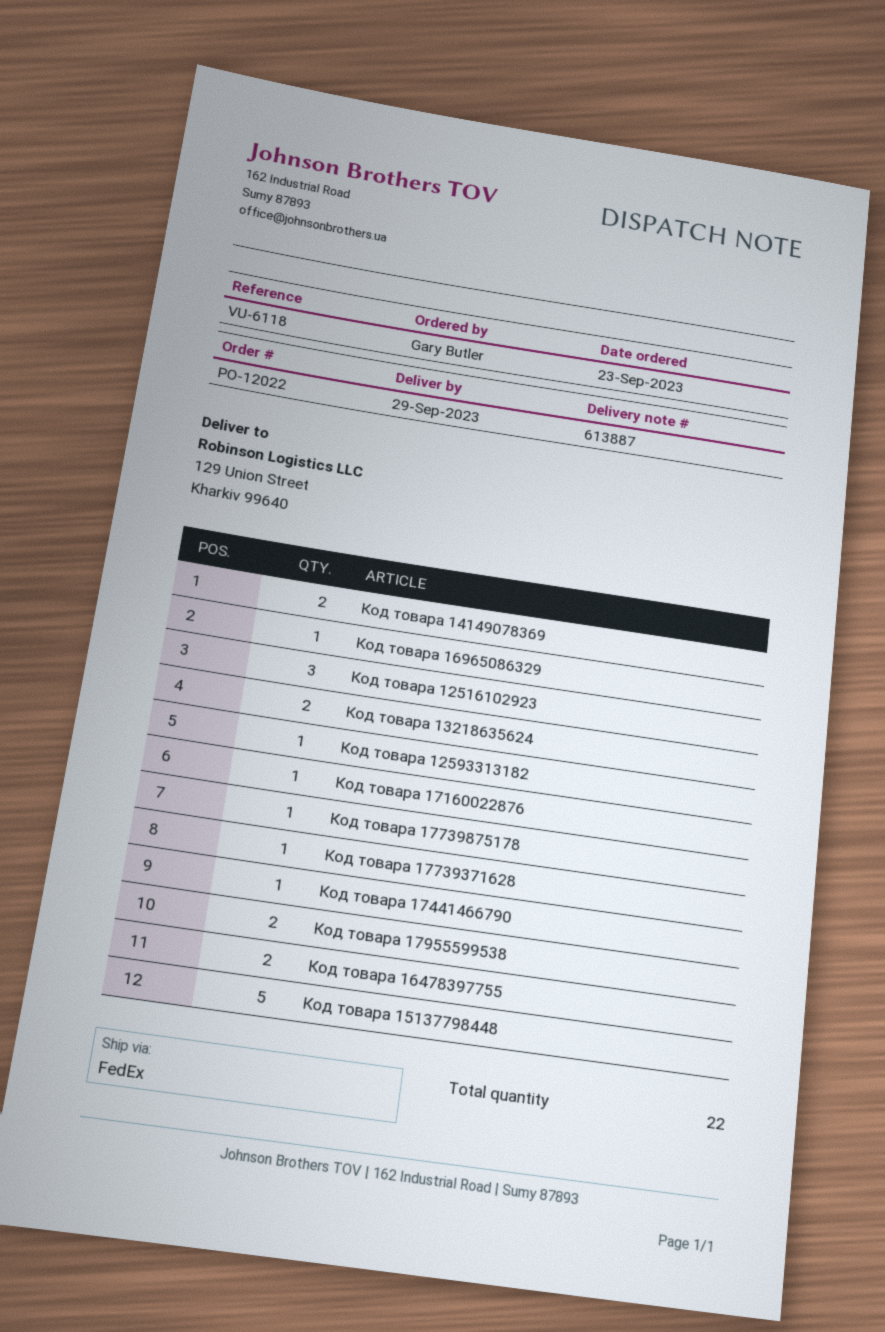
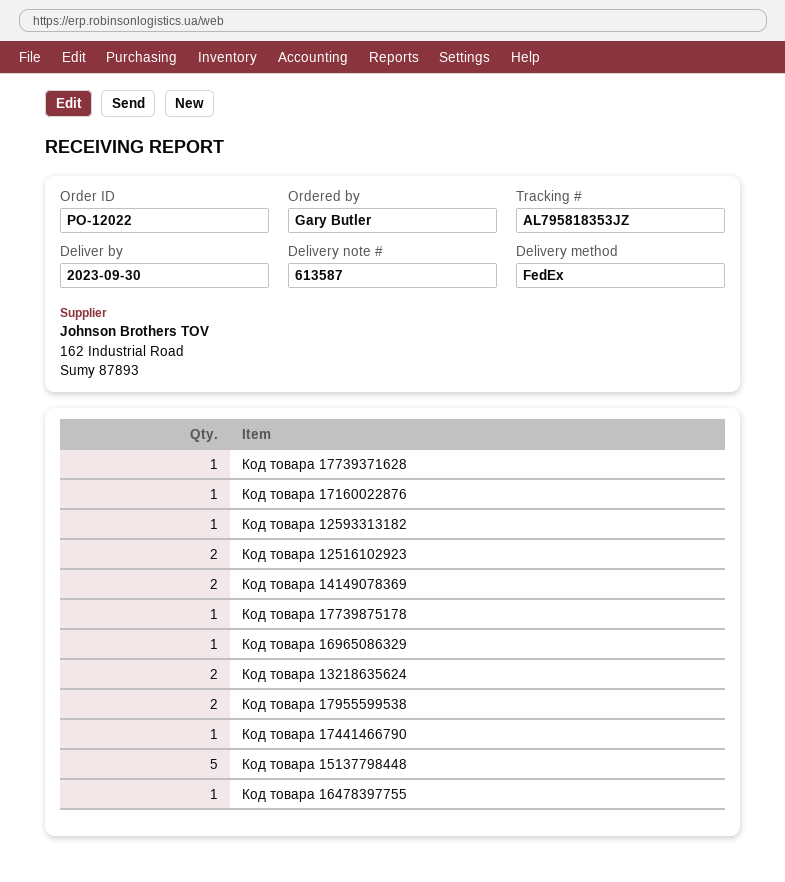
delivery note number: 613887 -> 613587
delivery date: 2023-09-29 -> 2023-09-30
Код товара 12516102923: 3 -> 2
Код товара 16478397755: 2 -> 1

